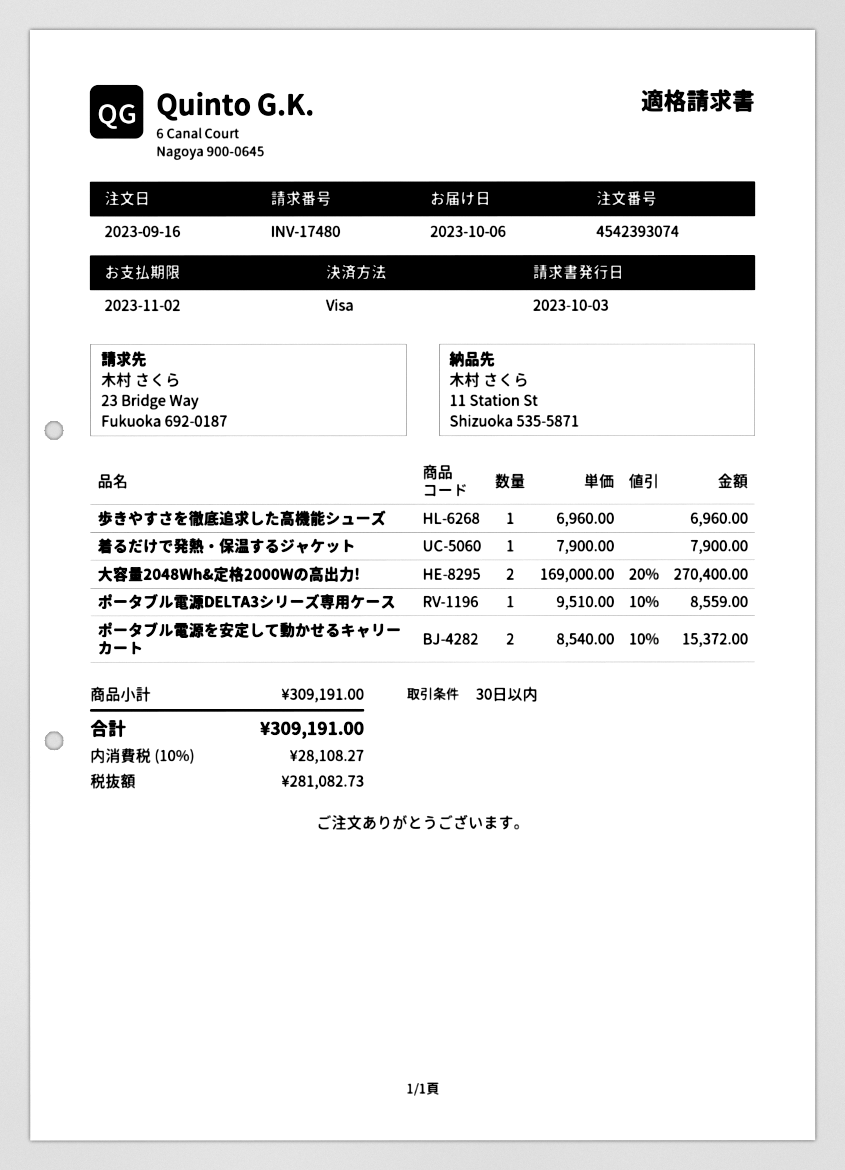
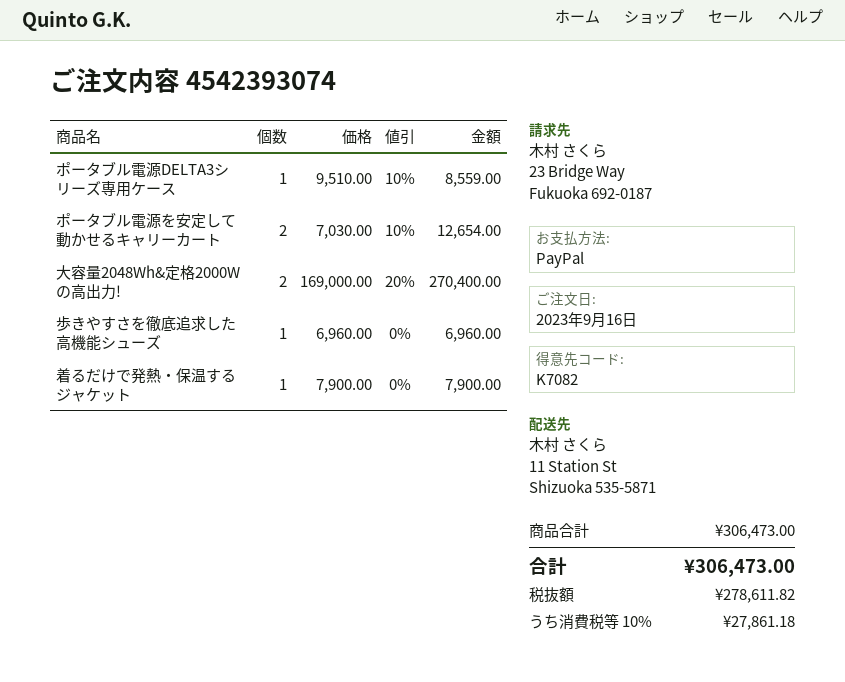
payment method: Visa -> PayPal
ポータブル電源を安定して動かせるキャリーカート: 2 x 8540.00 - 10% = 15372.00 -> 2 x 7030.00 - 10% = 12654.00
subtotal: 309191.00 -> 306473.00
net: 281082.73 -> 278611.82
tax: 10% = 28108.27 -> 10% = 27861.18
total: 309191.00 -> 306473.00

